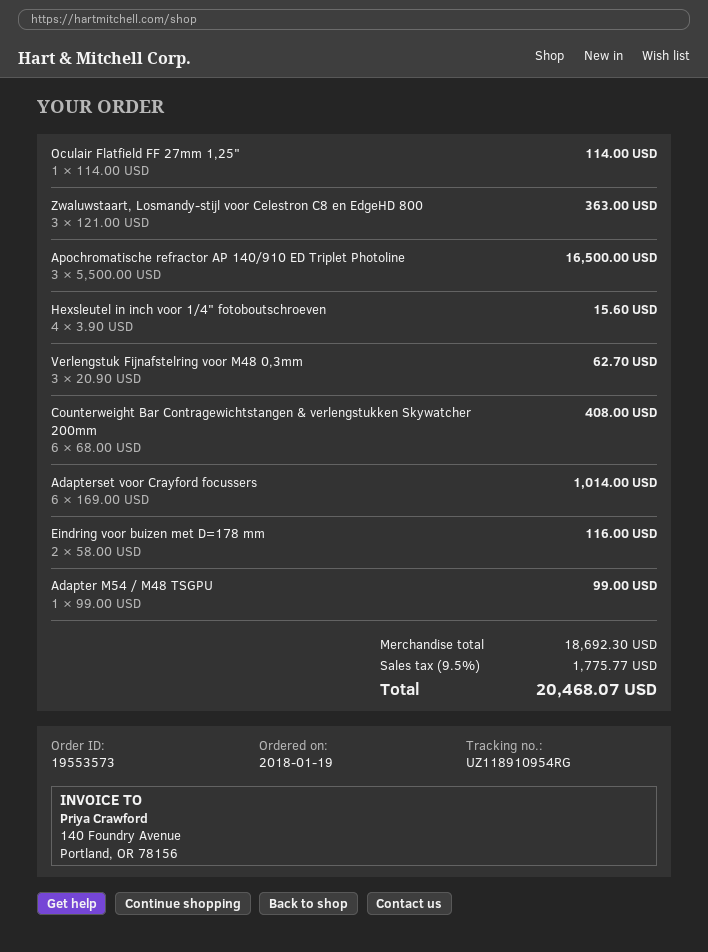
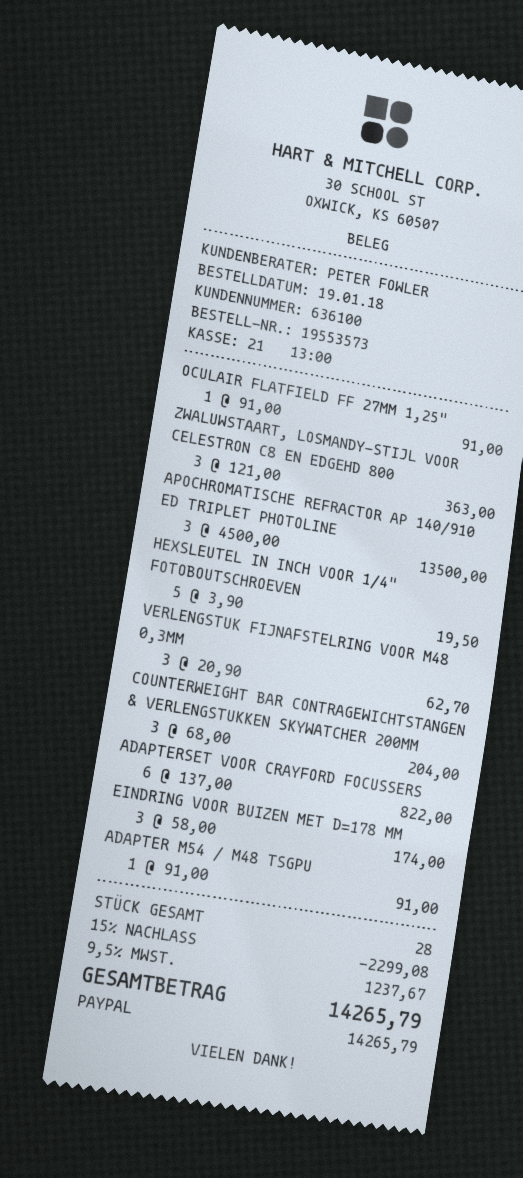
Oculair Flatfield FF 27mm 1,25": 1 x 114.00 = 114.00 -> 1 x 91.00 = 91.00
Apochromatische refractor AP 140/910 ED Triplet Photoline: 3 x 5500.00 = 16500.00 -> 3 x 4500.00 = 13500.00
Hexsleutel in inch voor 1/4" fotoboutschroeven: 4 x 3.90 = 15.60 -> 5 x 3.90 = 19.50
Counterweight Bar Contragewichtstangen & verlengstukken Skywatcher 200mm: 6 x 68.00 = 408.00 -> 3 x 68.00 = 204.00
Adapterset voor Crayford focussers: 6 x 169.00 = 1014.00 -> 6 x 137.00 = 822.00
Eindring voor buizen met D=178 mm: 2 x 58.00 = 116.00 -> 3 x 58.00 = 174.00
Adapter M54 / M48 TSGPU: 1 x 99.00 = 99.00 -> 1 x 91.00 = 91.00
discount: none -> 15% = 2299.08
tax: 9.5% = 1775.77 -> 9.5% = 1237.67
total: 20468.07 -> 14265.79

